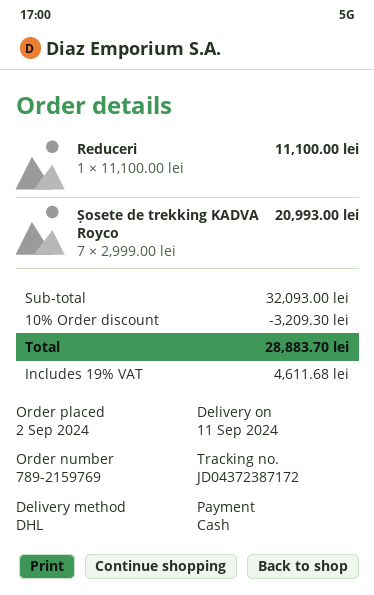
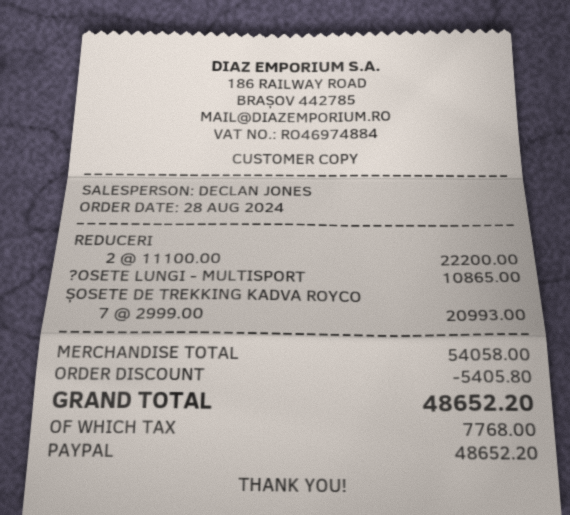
order date: 2024-09-02 -> 2024-08-28
payment method: cash -> PayPal
Reduceri: 1 x 11100.00 = 11100.00 -> 2 x 11100.00 = 22200.00
?OSETE LUNGI - MULTISPORT: none -> 1 x 10865.00 = 10865.00
subtotal: 32093.00 -> 54058.00
discount: 3209.30 -> 5405.80
tax: 4611.68 -> 7768.00
total: 28883.70 -> 48652.20

